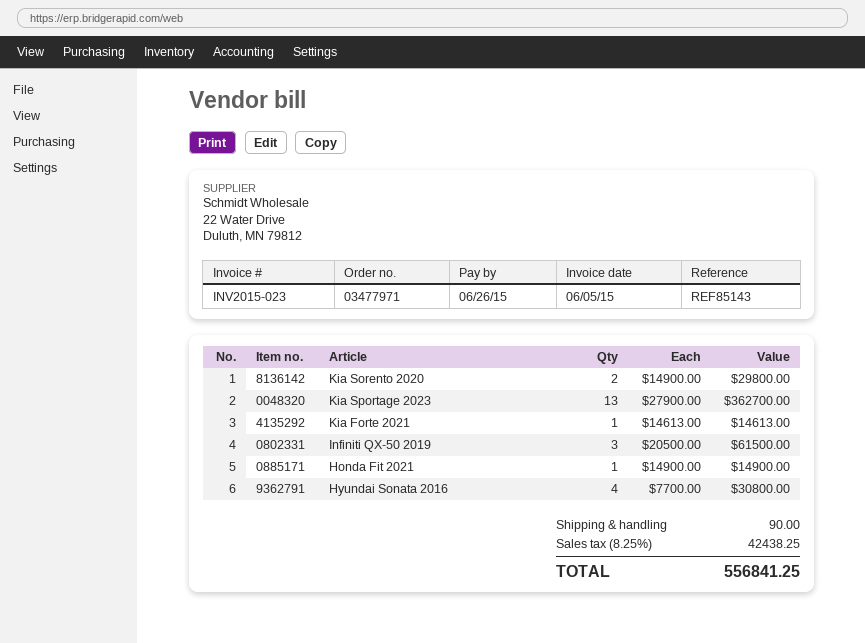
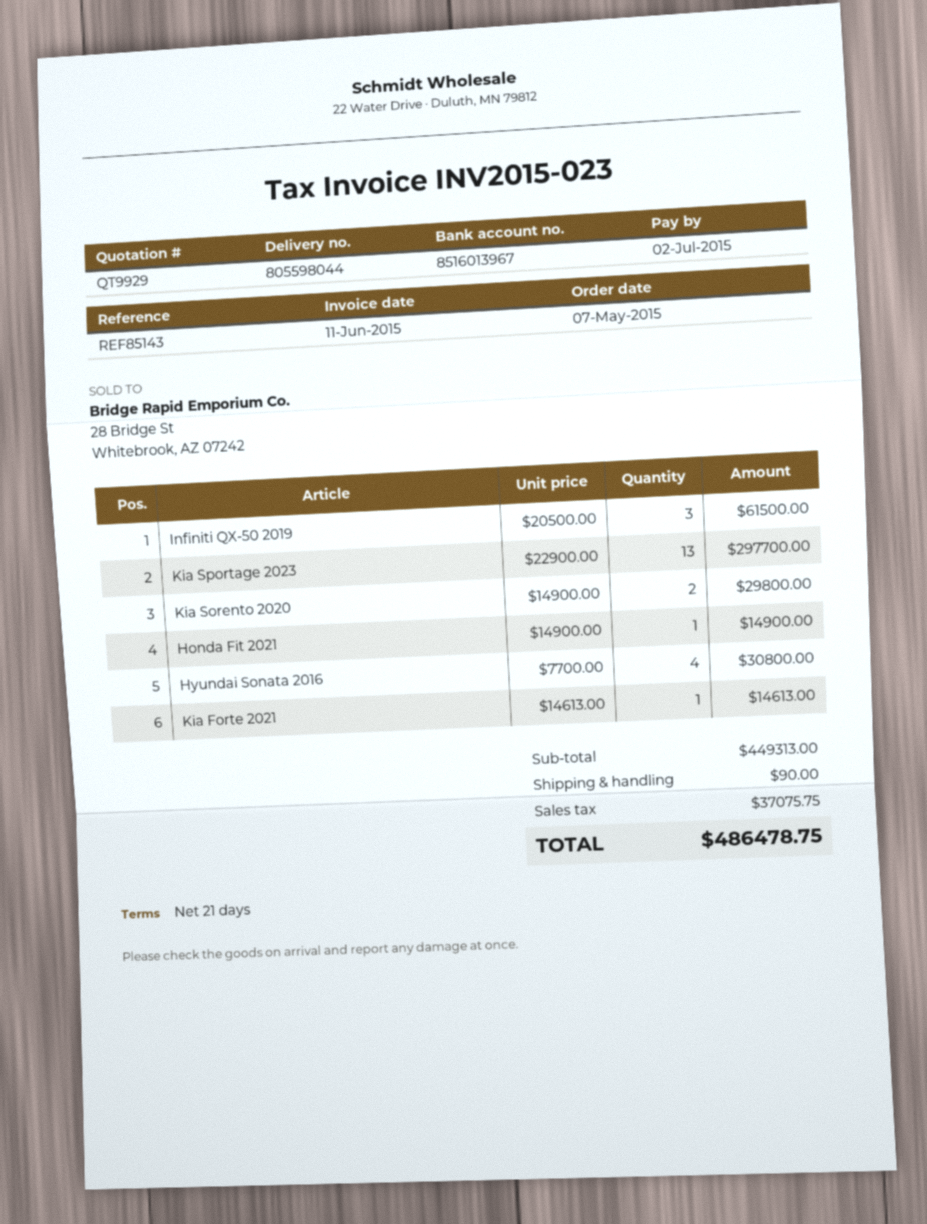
invoice date: 2015-06-05 -> 2015-06-11
due date: 2015-06-26 -> 2015-07-02
Kia Sportage 2023: 13 x 27900.00 = 362700.00 -> 13 x 22900.00 = 297700.00
tax: 42438.25 -> 37075.75
total: 556841.25 -> 486478.75

